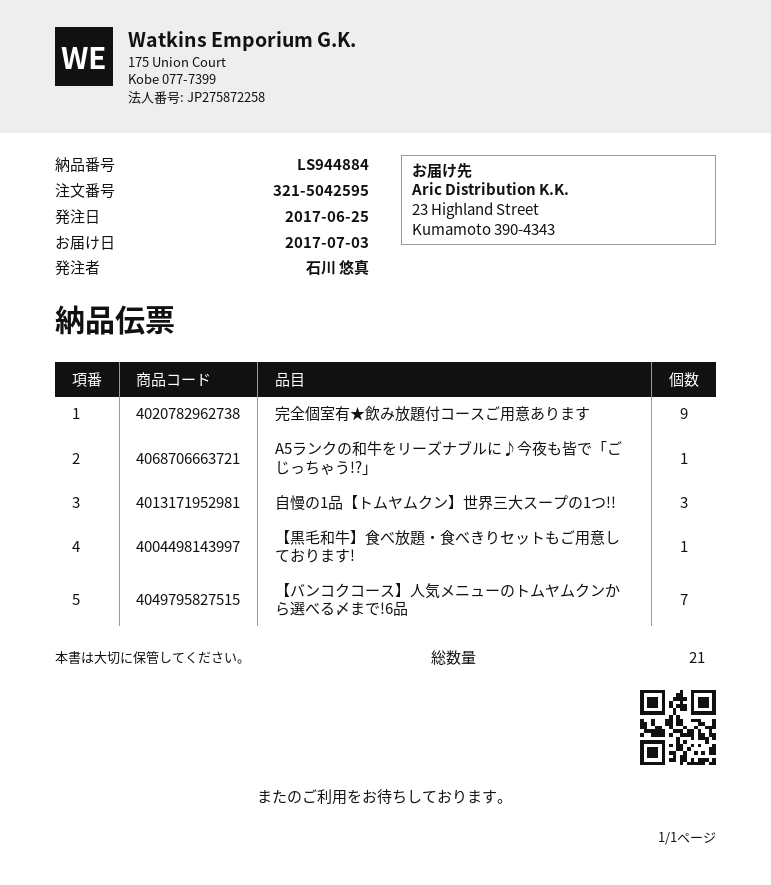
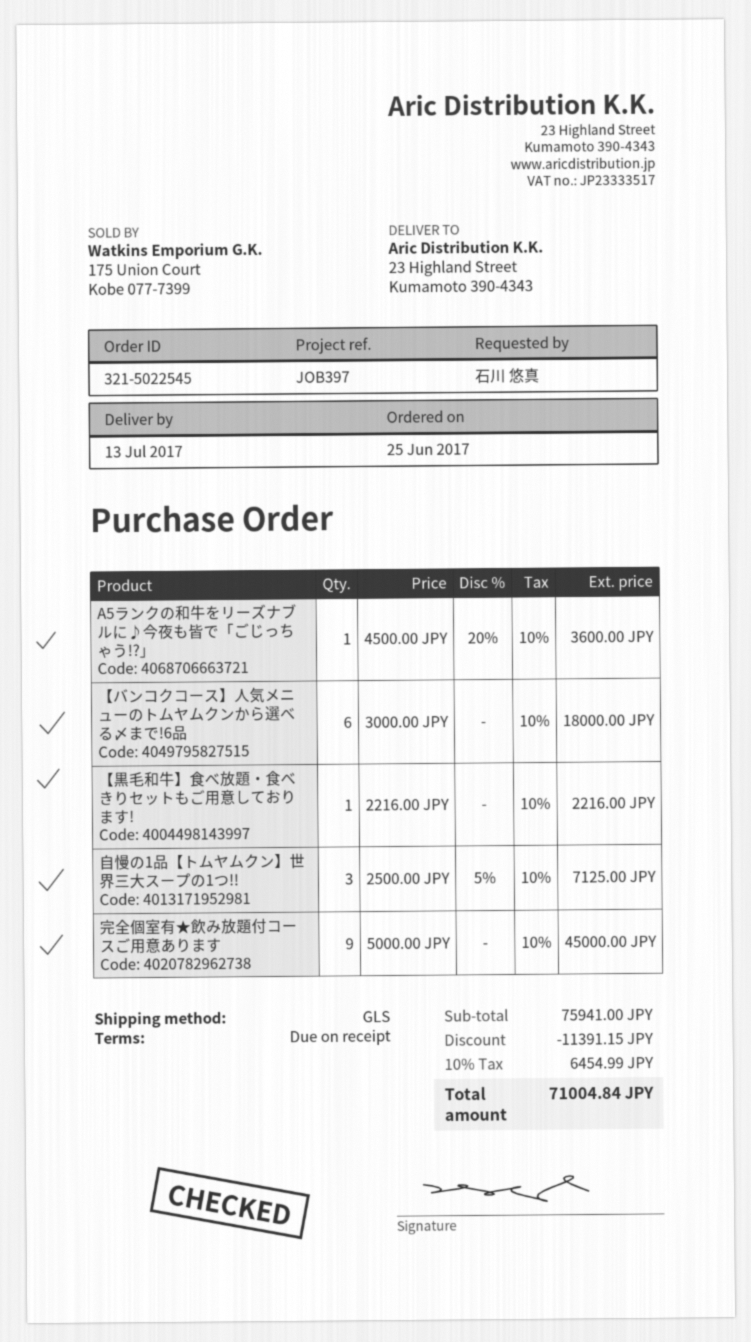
order number: 321-5042595 -> 321-5022545
delivery date: 2017-07-03 -> 2017-07-13
【バンコクコース】人気メニューのトムヤムクンから選べる〆まで!6品: 7 -> 6

